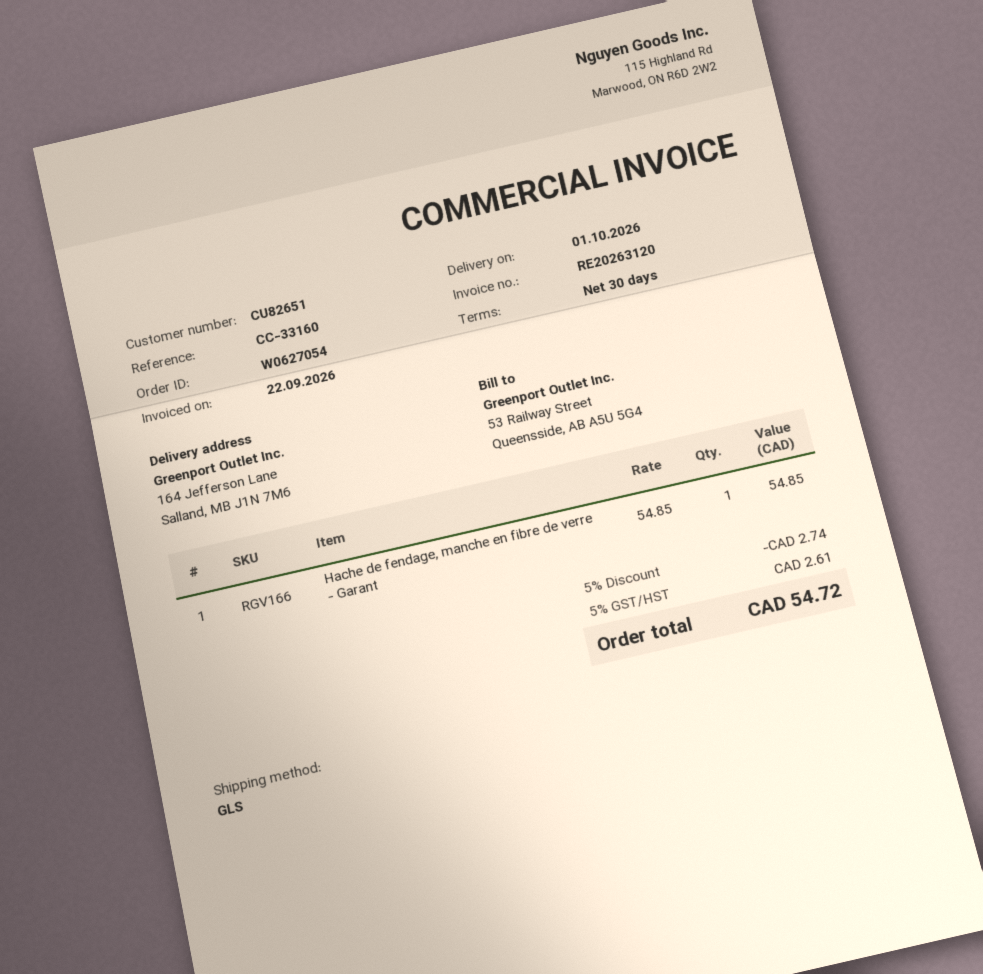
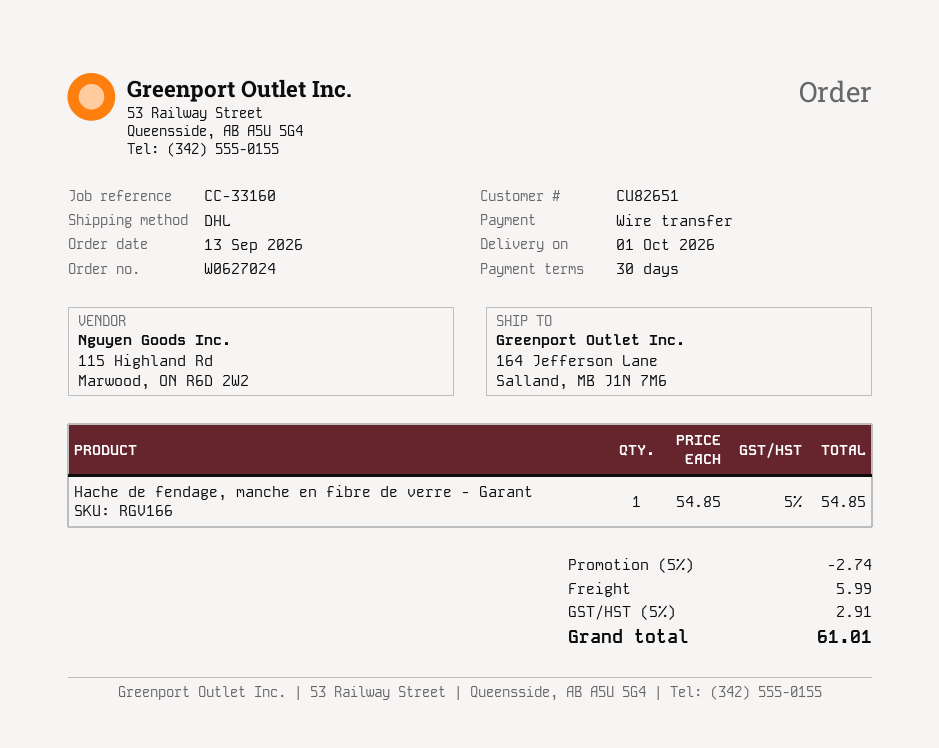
order number: W0627054 -> W0627024
shipping method: GLS -> DHL
shipping: none -> 5.99
tax: 5% = 2.61 -> 5% = 2.91
total: 54.72 -> 61.01

